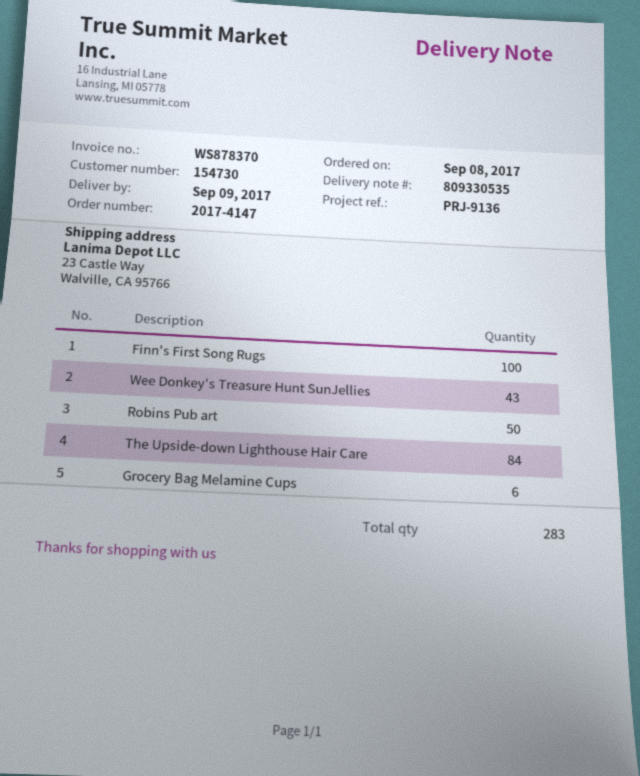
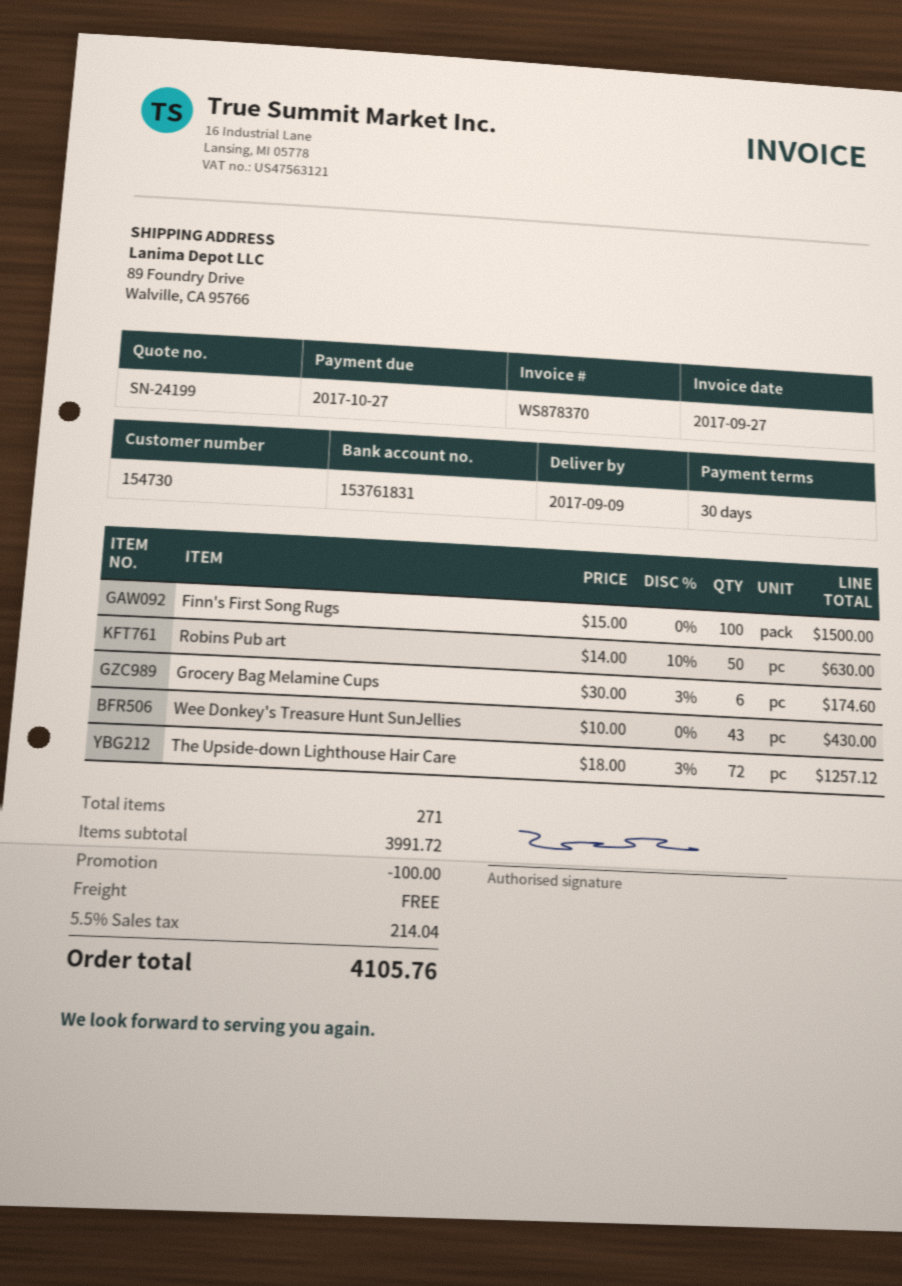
ship to: 23 Castle Way, Walville, CA 95766 -> 89 Foundry Drive, Walville, CA 95766
The Upside-down Lighthouse Hair Care: 84 -> 72
total quantity: 283 -> 271

